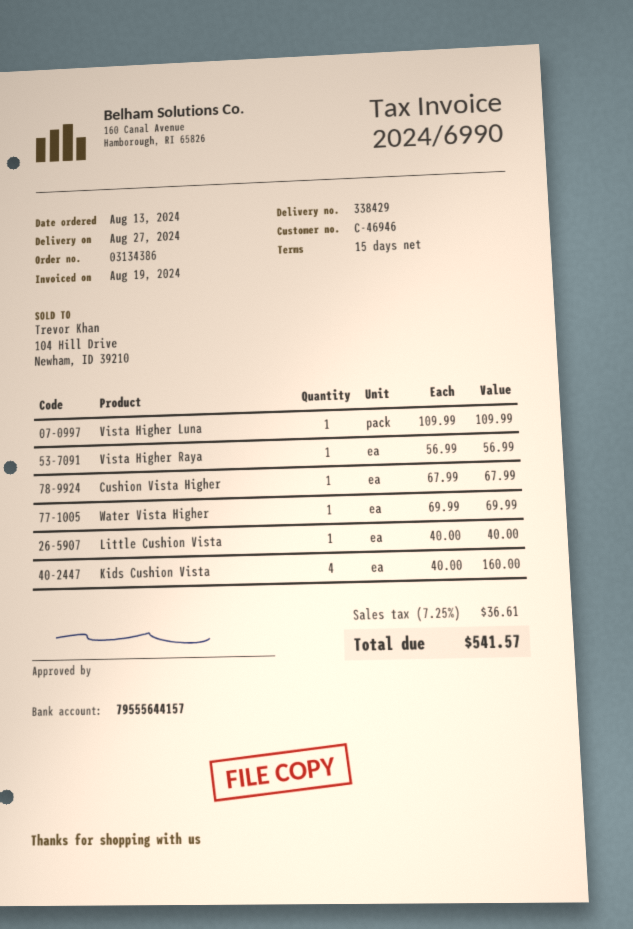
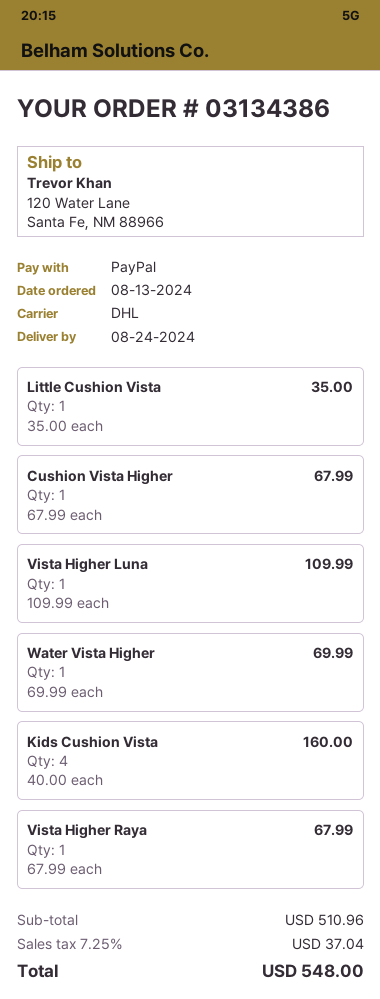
delivery date: 2024-08-27 -> 2024-08-24
Vista Higher Raya: 1 x 56.99 = 56.99 -> 1 x 67.99 = 67.99
Little Cushion Vista: 1 x 40.00 = 40.00 -> 1 x 35.00 = 35.00
tax: 7.25% = 36.61 -> 7.25% = 37.04
total: 541.57 -> 548.00

